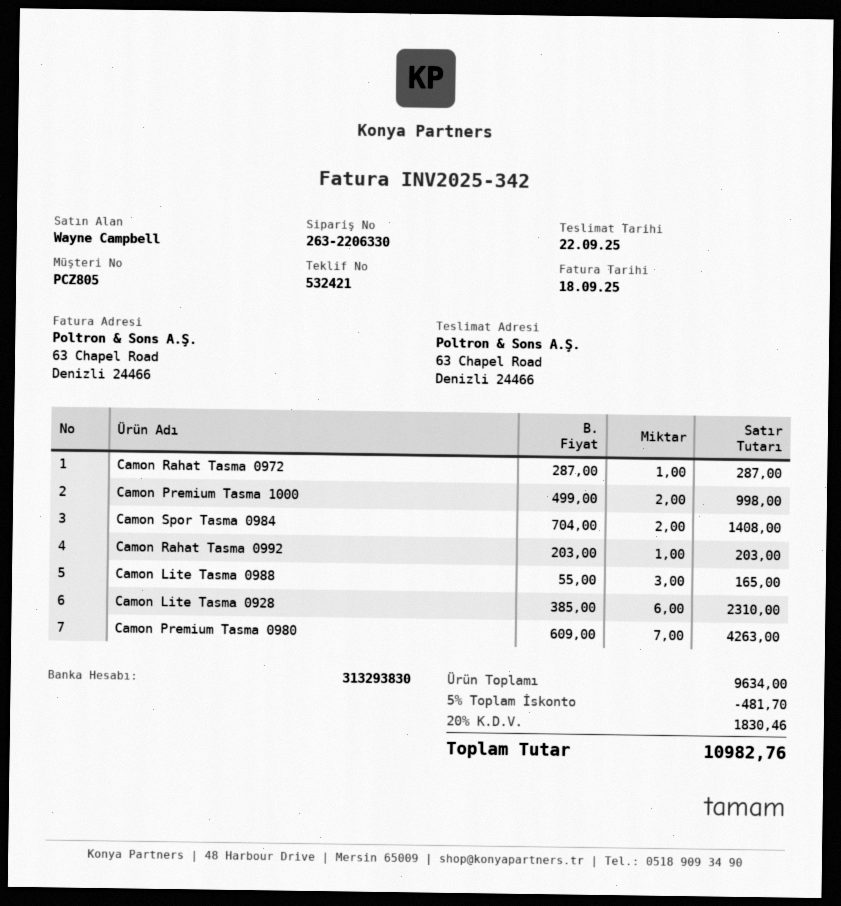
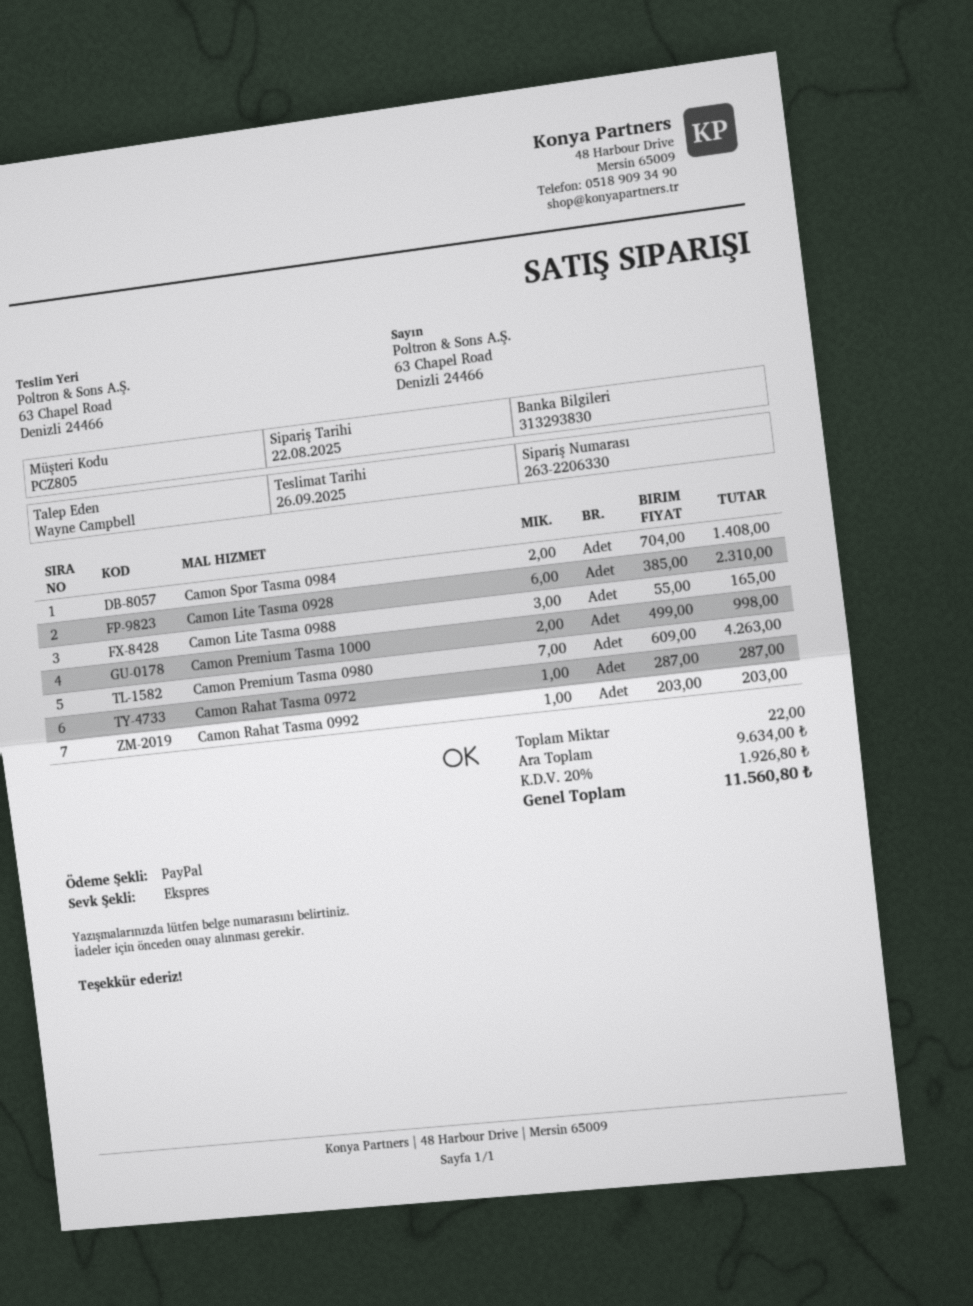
delivery date: 2025-09-22 -> 2025-09-26
discount: 5% = 481.70 -> none
tax: 20% = 1830.46 -> 20% = 1926.80
total: 10982.76 -> 11560.80

